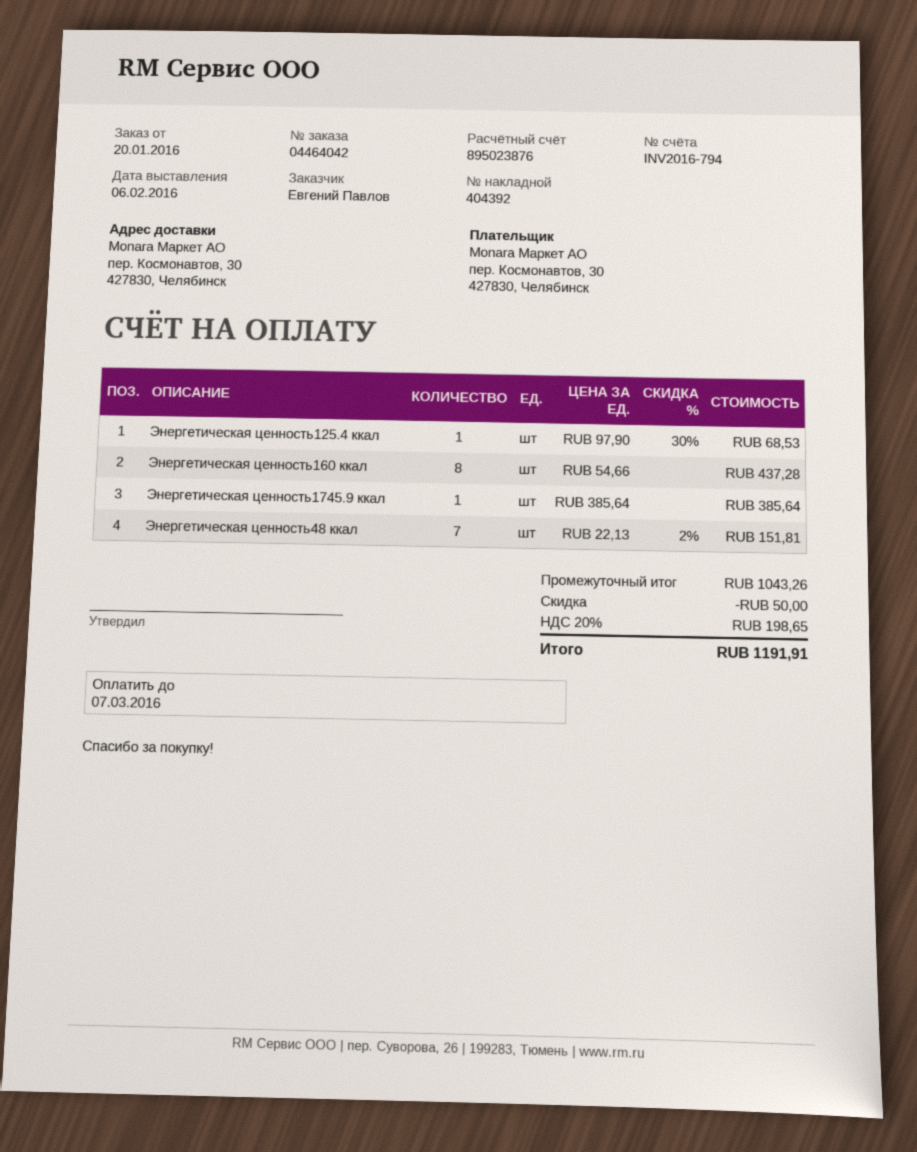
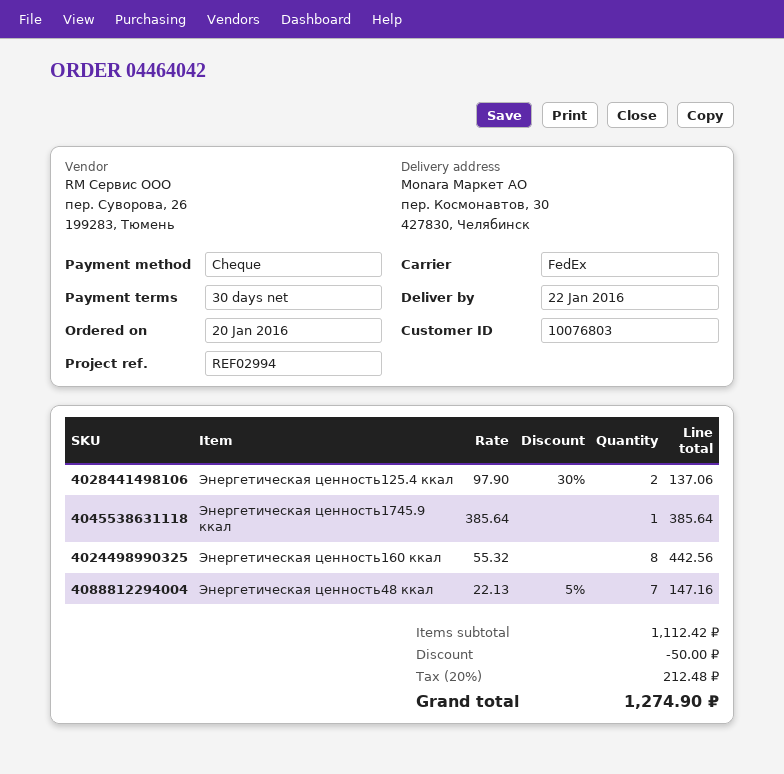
Энергетическая ценность125.4 ккал: 1 x 97.90 - 30% = 68.53 -> 2 x 97.90 - 30% = 137.06
Энергетическая ценность160 ккал: 8 x 54.66 = 437.28 -> 8 x 55.32 = 442.56
Энергетическая ценность48 ккал: 7 x 22.13 - 2% = 151.81 -> 7 x 22.13 - 5% = 147.16
subtotal: 1043.26 -> 1112.42
tax: 20% = 198.65 -> 20% = 212.48
total: 1191.91 -> 1274.90

